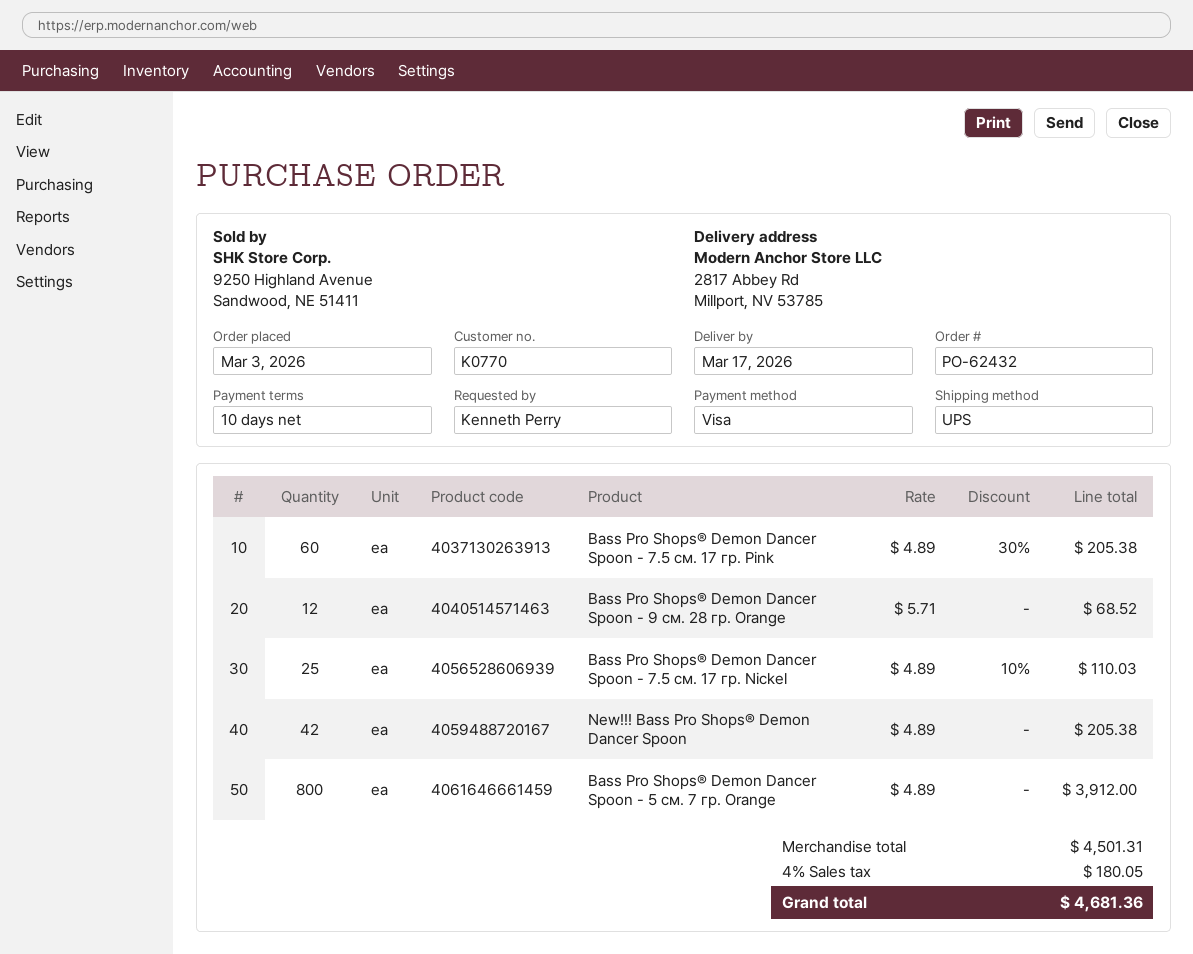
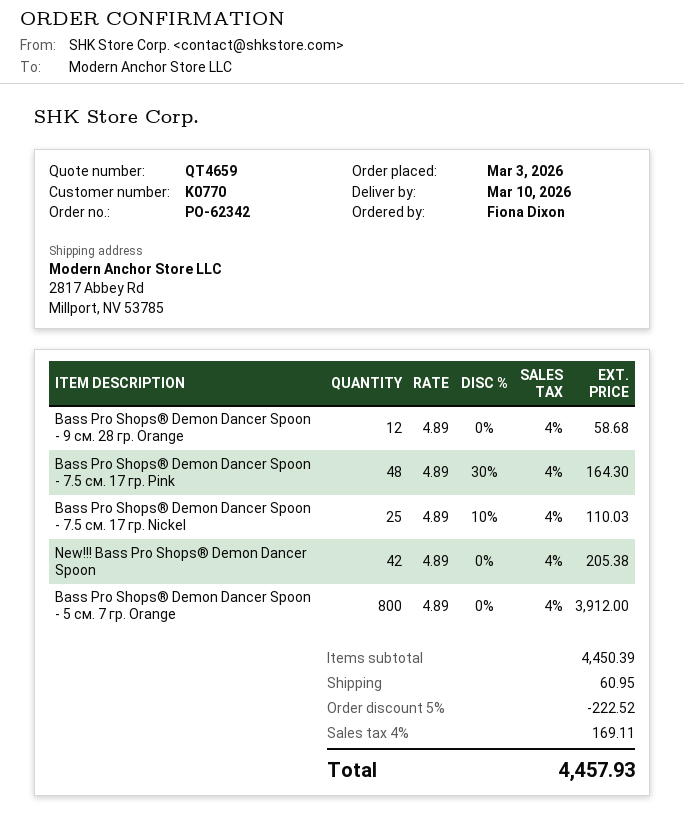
order number: PO-62432 -> PO-62342
delivery date: 2026-03-17 -> 2026-03-10
ordered by: Kenneth Perry -> Fiona Dixon
Bass Pro Shops® Demon Dancer Spoon - 7.5 см. 17 гр. Pink: 60 x 4.89 - 30% = 205.38 -> 48 x 4.89 - 30% = 164.30
Bass Pro Shops® Demon Dancer Spoon - 9 см. 28 гр. Orange: 12 x 5.71 = 68.52 -> 12 x 4.89 = 58.68
subtotal: 4501.31 -> 4450.39
discount: none -> 5% = 222.52
shipping: none -> 60.95
tax: 4% = 180.05 -> 4% = 169.11
total: 4681.36 -> 4457.93

